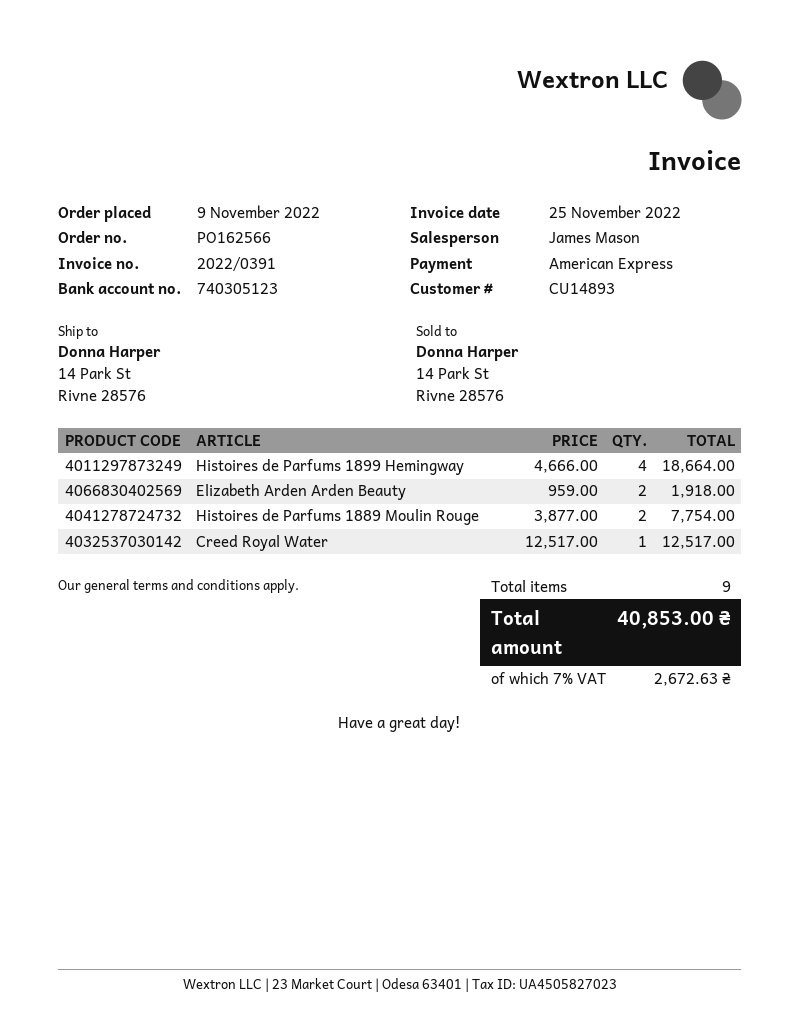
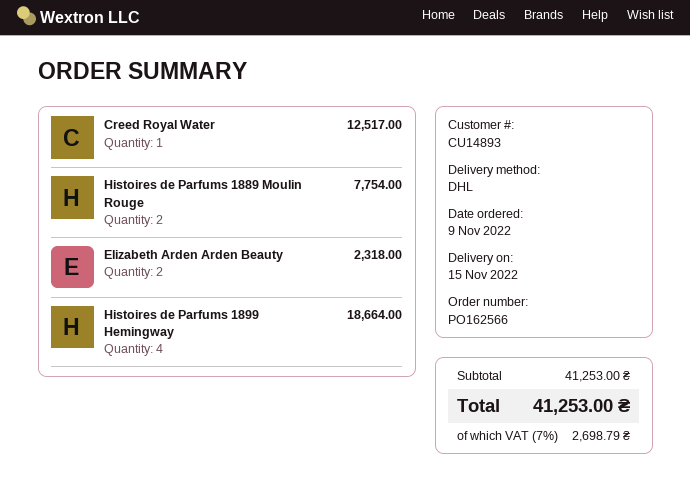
Elizabeth Arden Arden Beauty: 2 for 1918.00 -> 2 for 2318.00
tax: 7% = 2672.63 -> 7% = 2698.79
total: 40853.00 -> 41253.00

